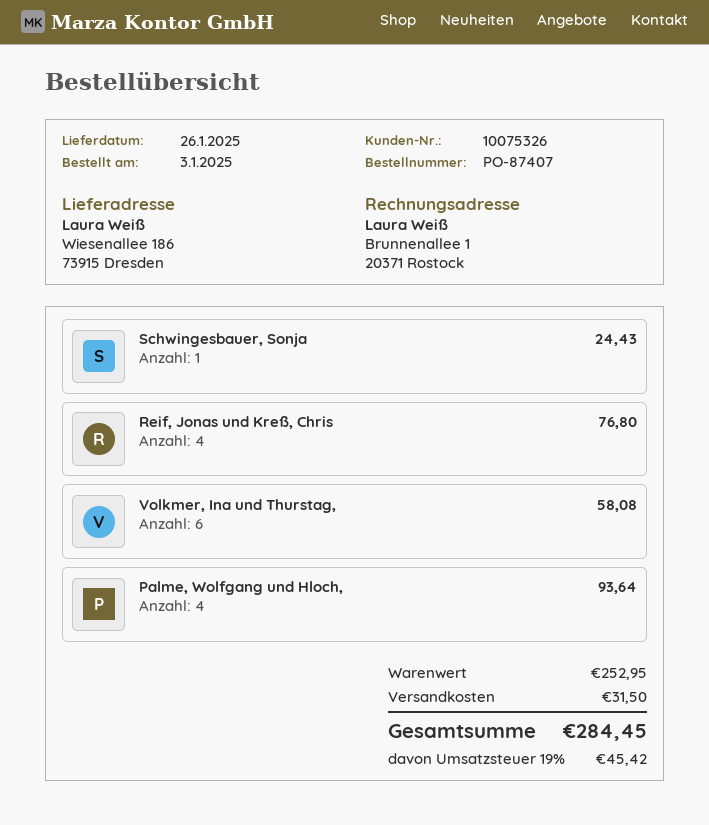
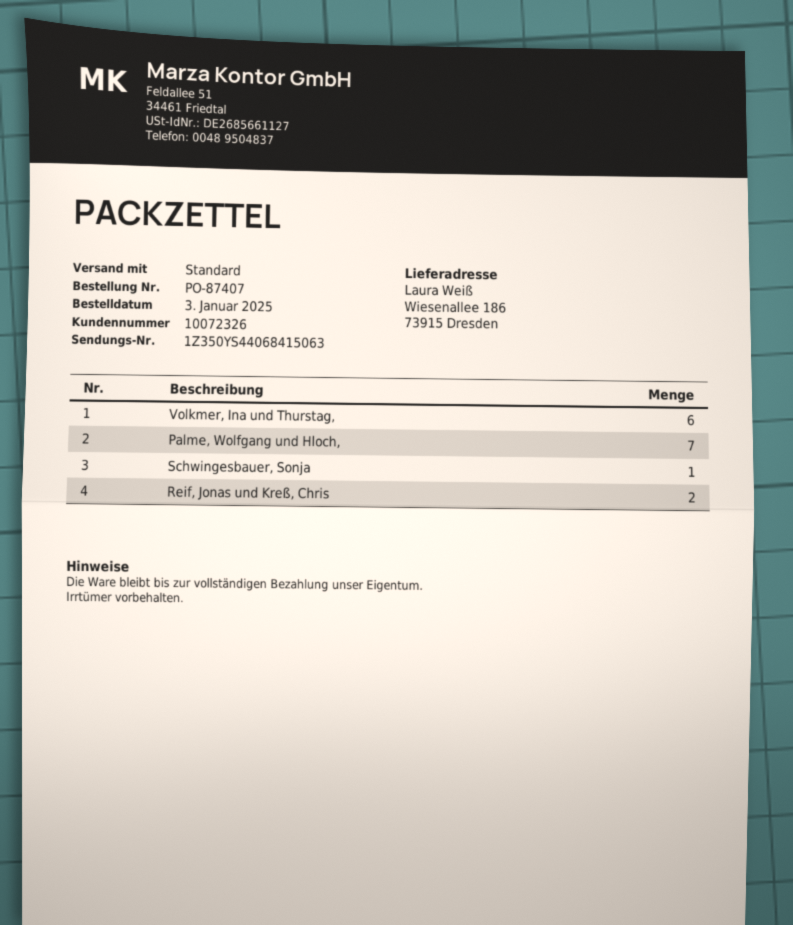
customer number: 10075326 -> 10072326
Reif, Jonas und Kreß, Chris: 4 -> 2
Palme, Wolfgang und Hloch,: 4 -> 7

